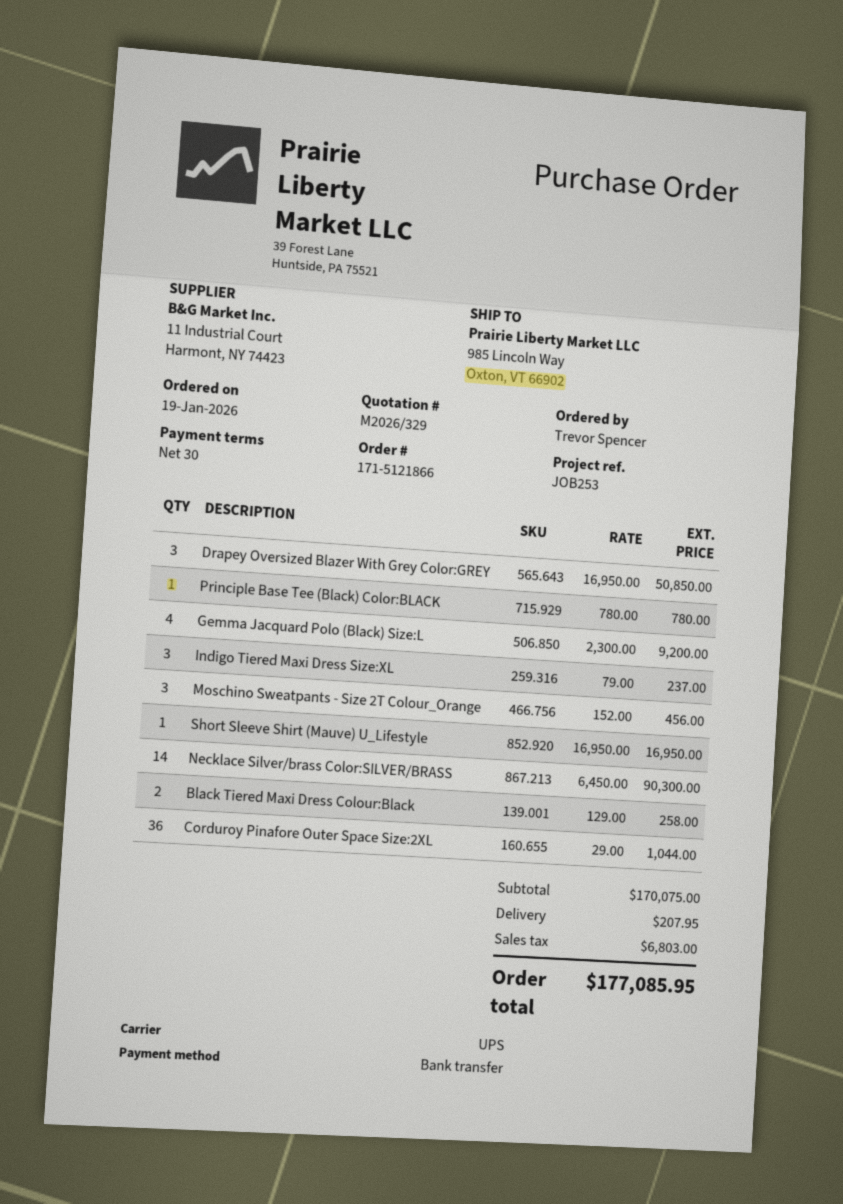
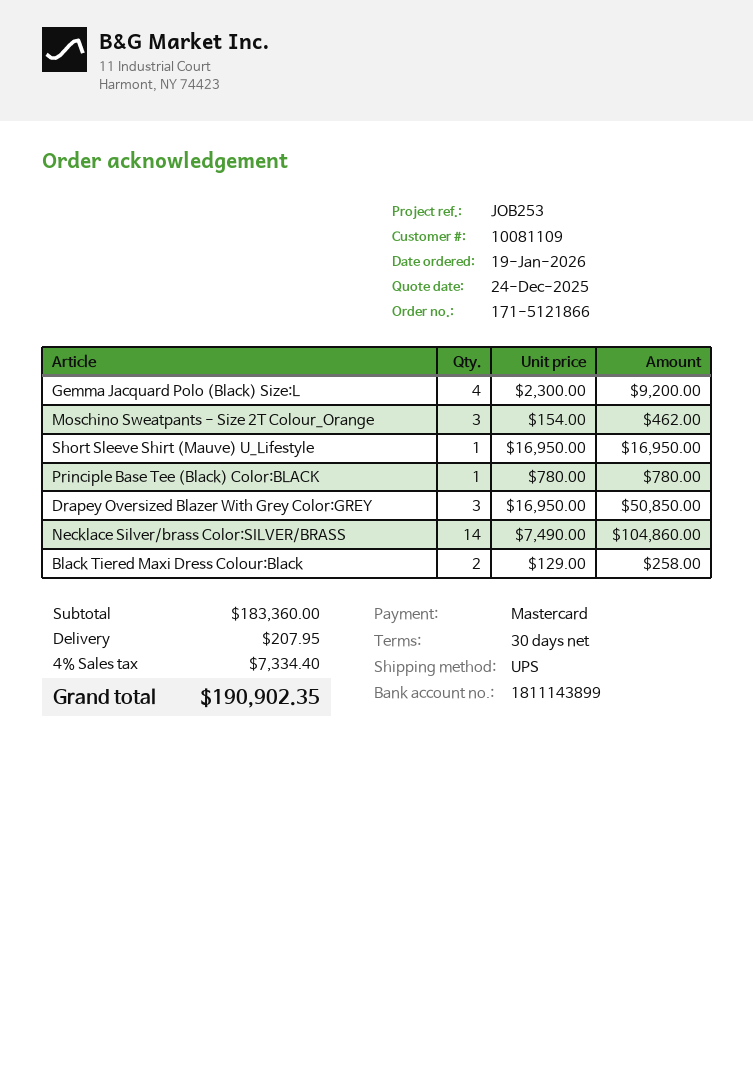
payment method: bank transfer -> Mastercard
Indigo Tiered Maxi Dress Size:XL: 3 x 79.00 = 237.00 -> none
Moschino Sweatpants - Size 2T Colour_Orange: 3 x 152.00 = 456.00 -> 3 x 154.00 = 462.00
Necklace Silver/brass Color:SILVER/BRASS: 14 x 6450.00 = 90300.00 -> 14 x 7490.00 = 104860.00
Corduroy Pinafore Outer Space Size:2XL: 36 x 29.00 = 1044.00 -> none
subtotal: 170075.00 -> 183360.00
tax: 6803.00 -> 7334.40
total: 177085.95 -> 190902.35

